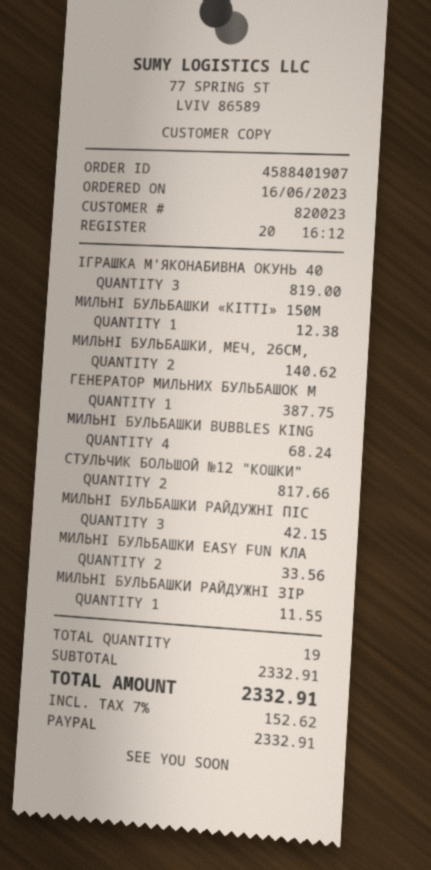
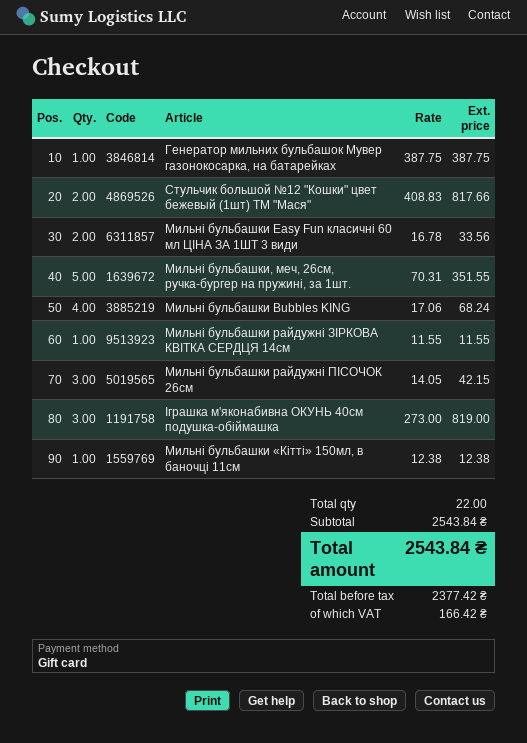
payment method: PayPal -> gift card
МИЛЬНІ БУЛЬБАШКИ, МЕЧ, 26СМ,: 2 for 140.62 -> 5 for 351.55
total quantity: 19 -> 22
subtotal: 2332.91 -> 2543.84
tax: 152.62 -> 166.42
total: 2332.91 -> 2543.84

